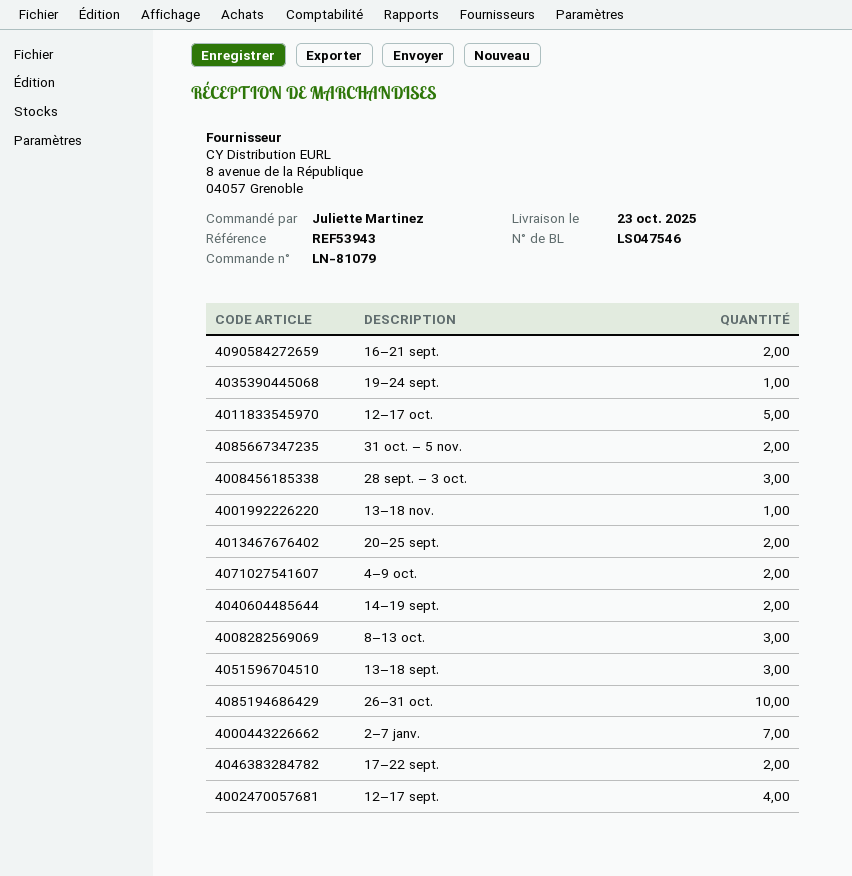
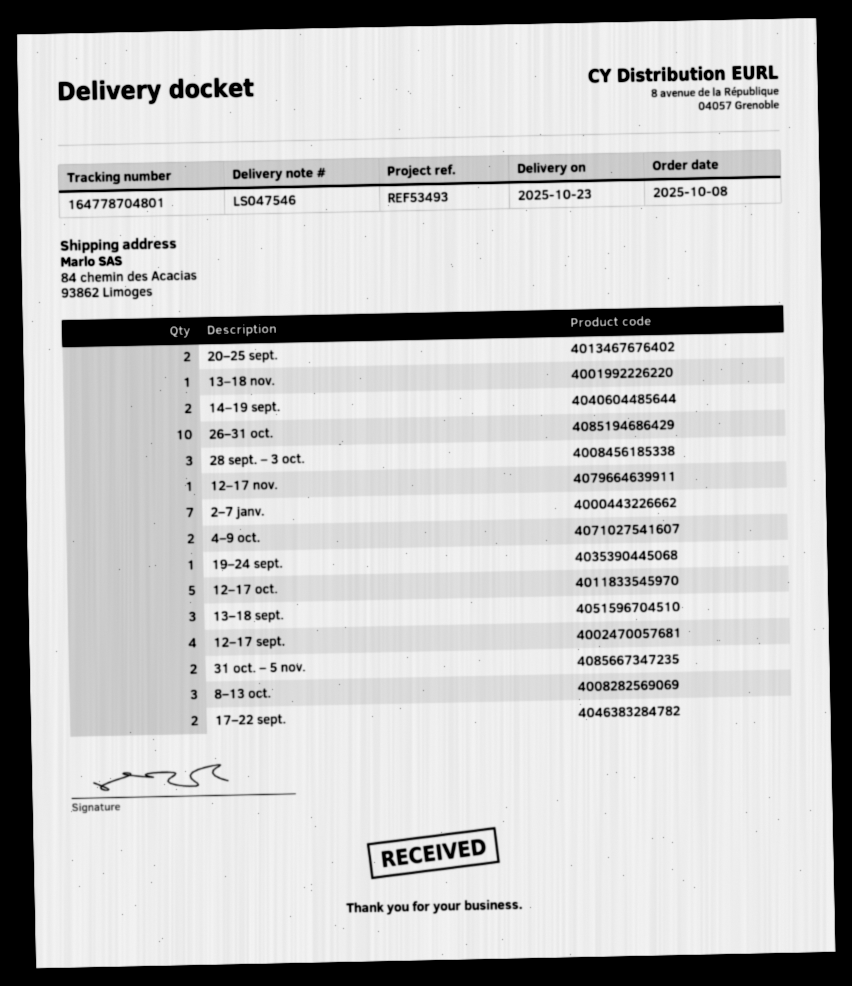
reference: REF53943 -> REF53493
16–21 sept.: 2 -> none
12–17 nov.: none -> 1

